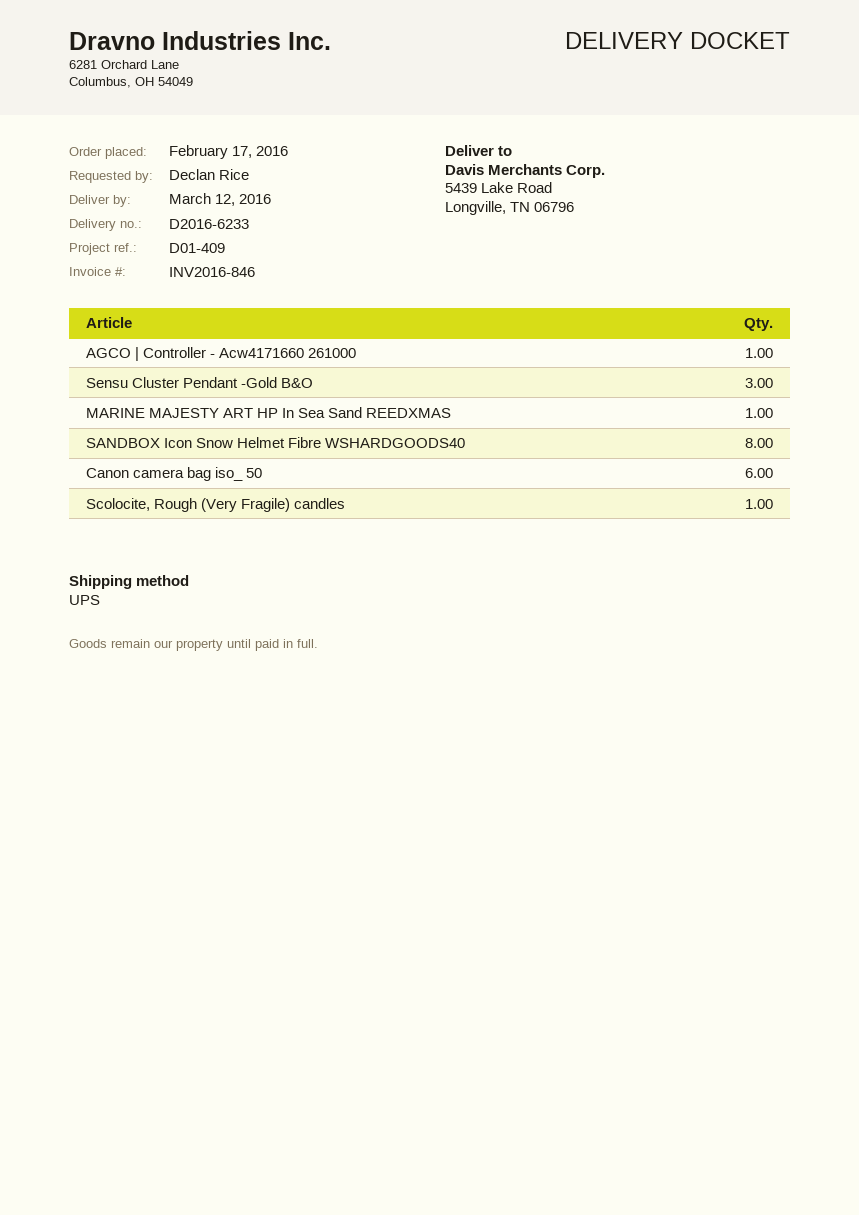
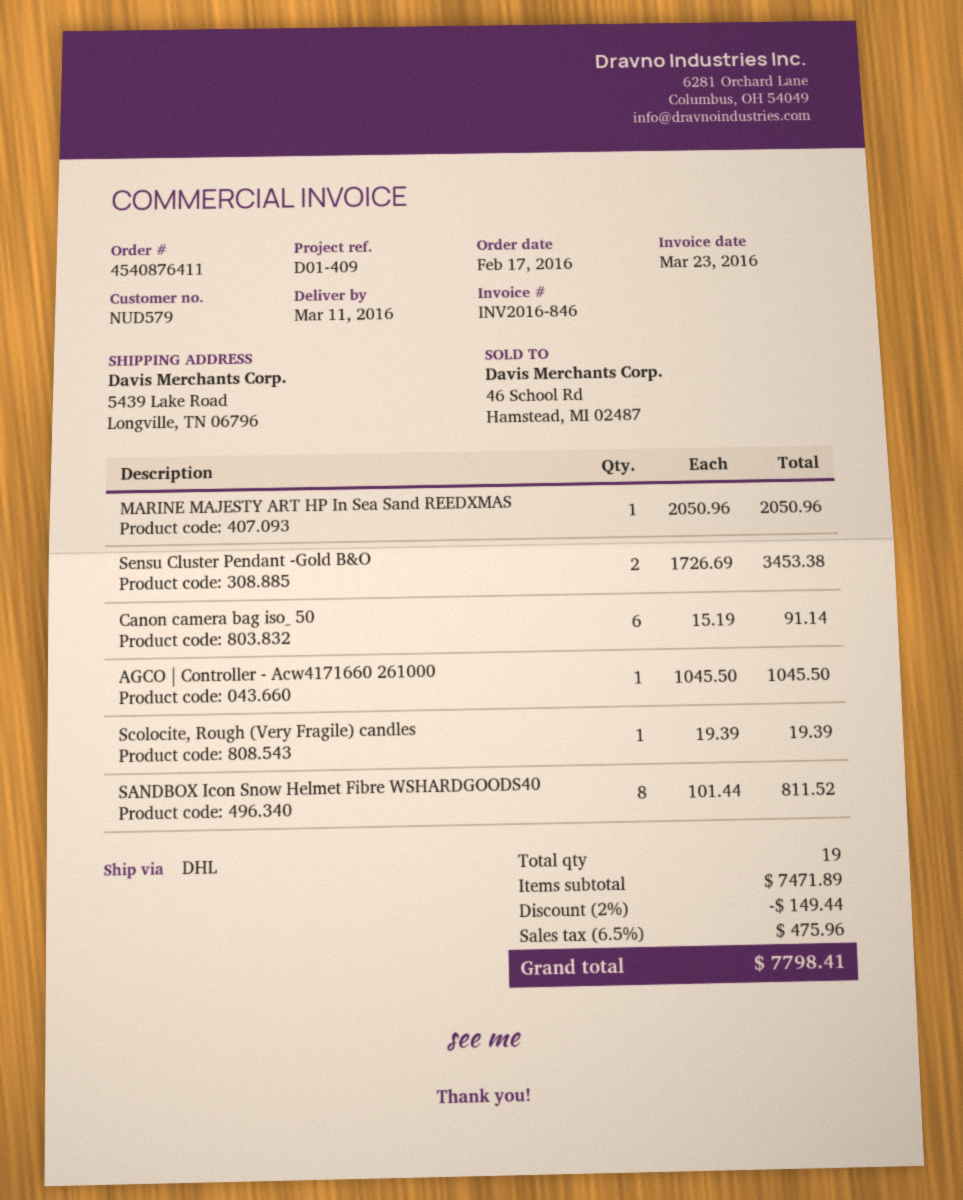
delivery date: 2016-03-12 -> 2016-03-11
shipping method: UPS -> DHL
Sensu Cluster Pendant -Gold B&O: 3 -> 2

